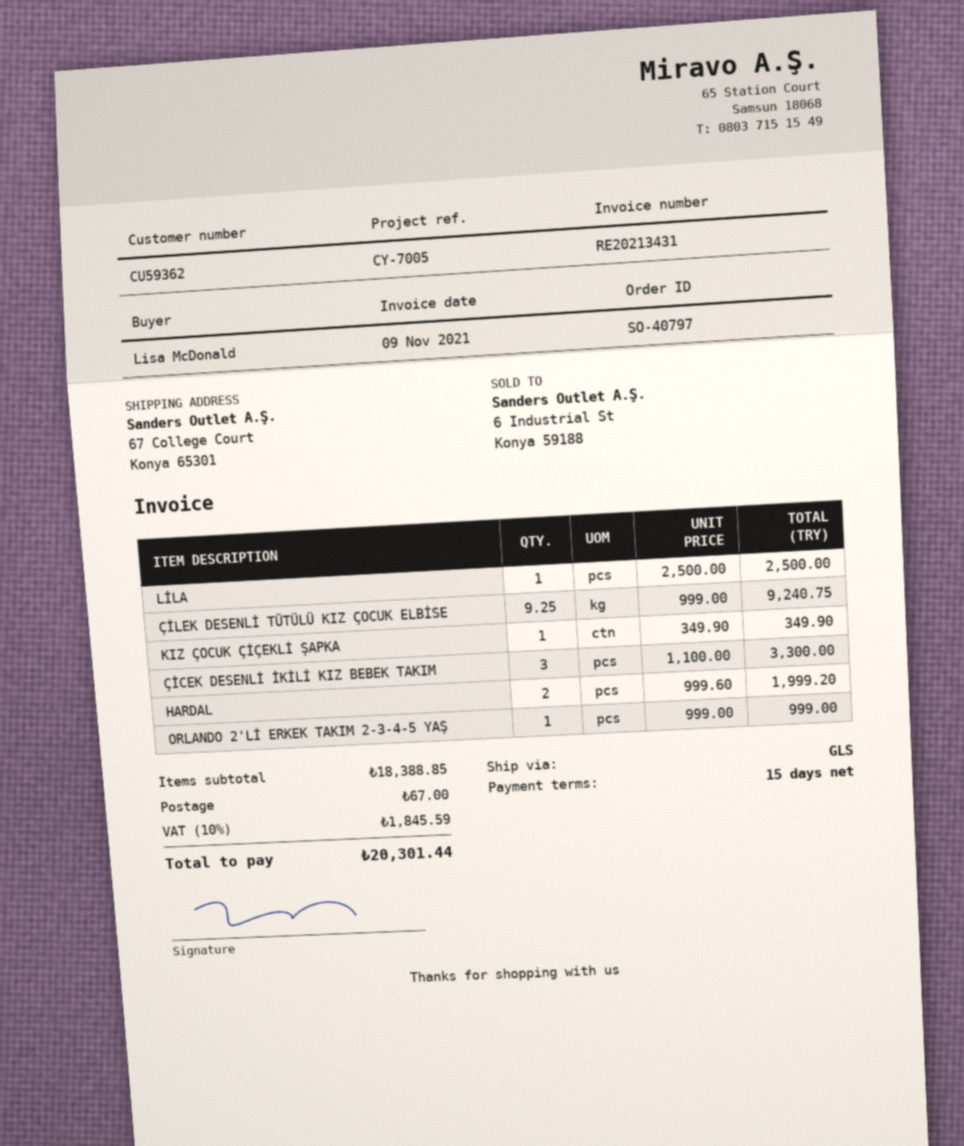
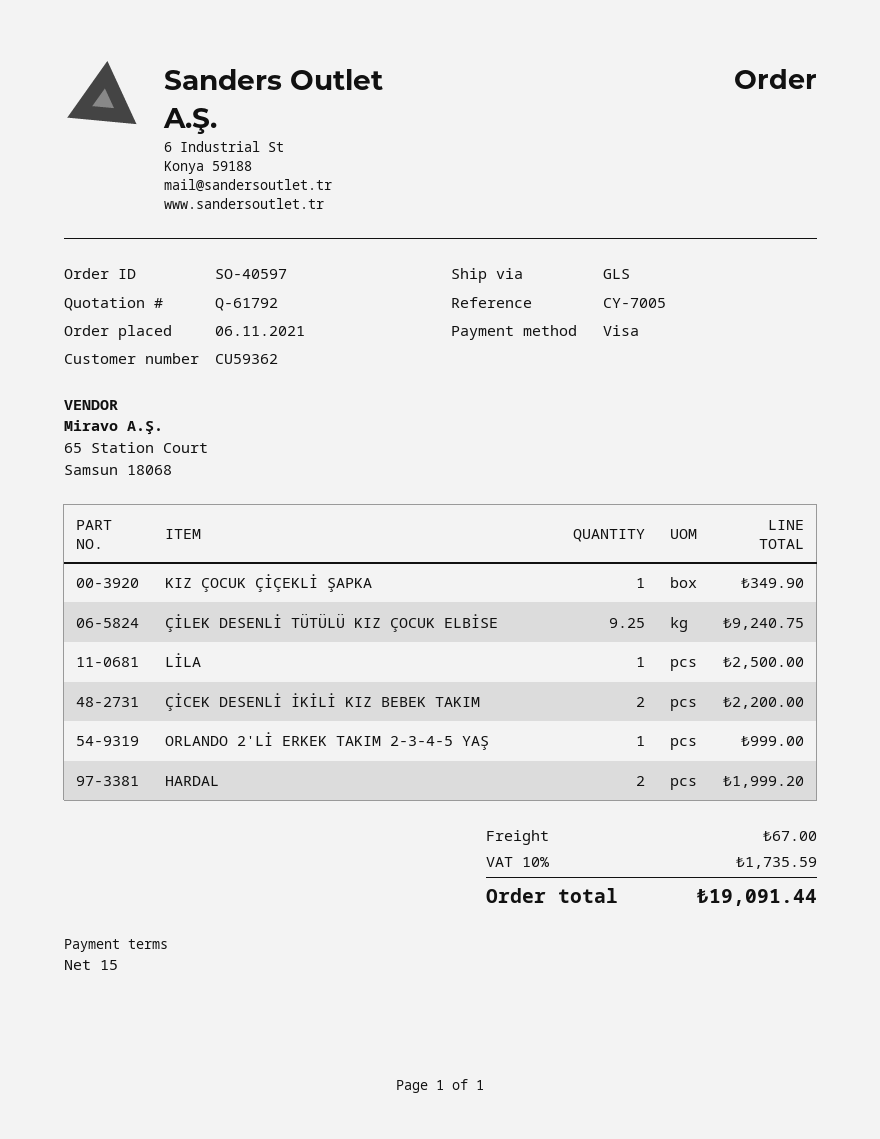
order number: SO-40797 -> SO-40597
ÇİCEK DESENLİ İKİLİ KIZ BEBEK TAKIM: 3 for 3300.00 -> 2 for 2200.00
tax: 10% = 1845.59 -> 10% = 1735.59
total: 20301.44 -> 19091.44

